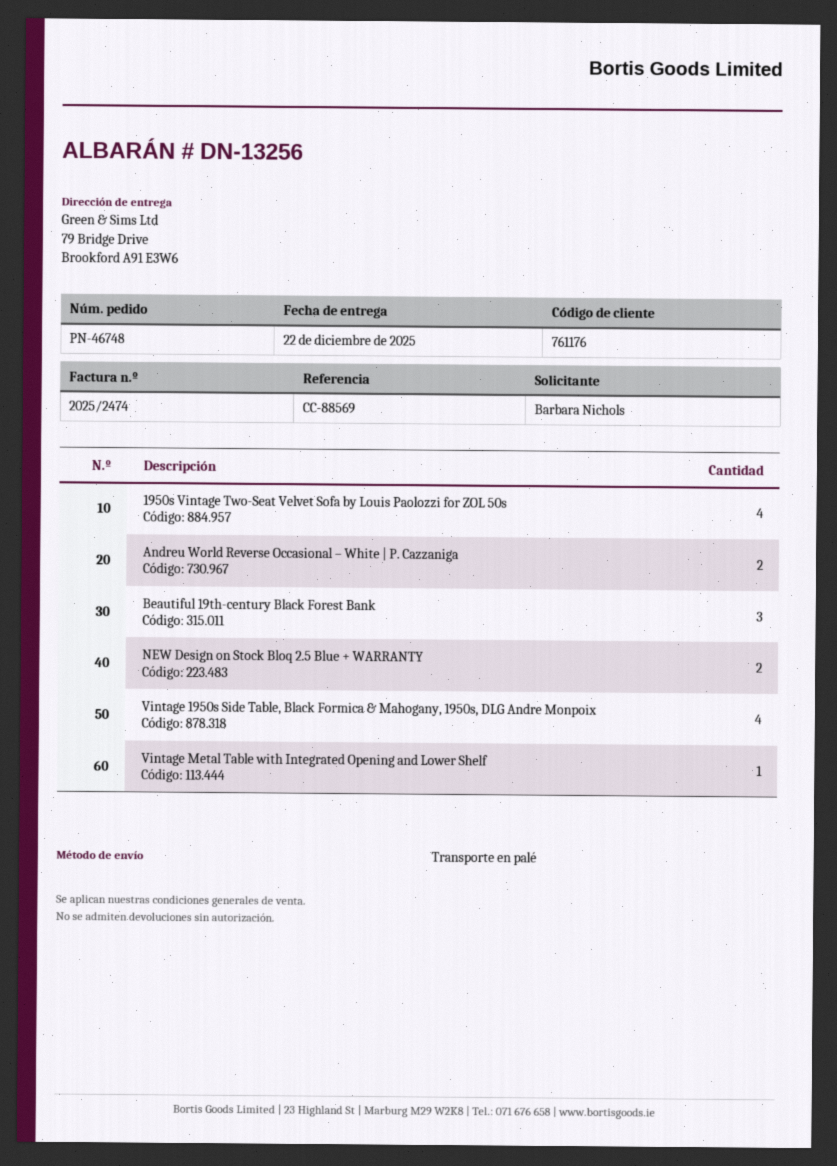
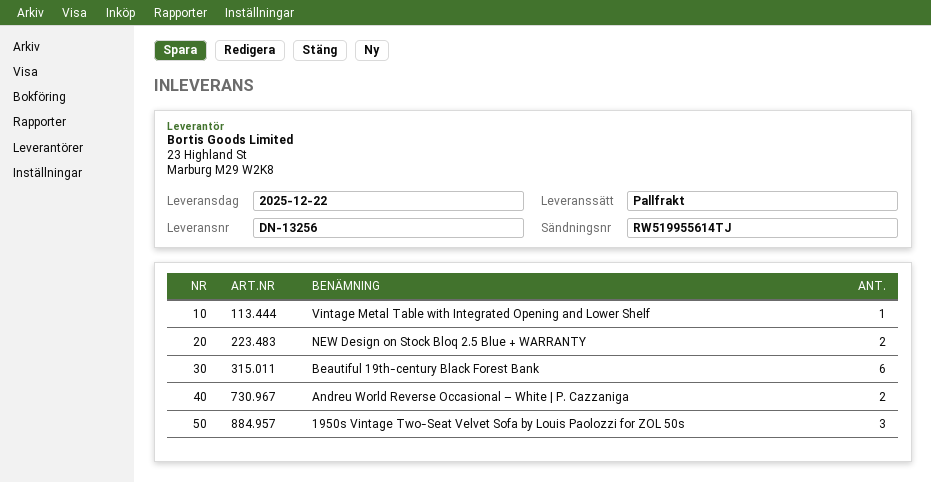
1950s Vintage Two-Seat Velvet Sofa by Louis Paolozzi for ZOL 50s: 4 -> 3
Beautiful 19th-century Black Forest Bank: 3 -> 6
Vintage 1950s Side Table, Black Formica & Mahogany, 1950s, DLG Andre Monpoix: 4 -> none

